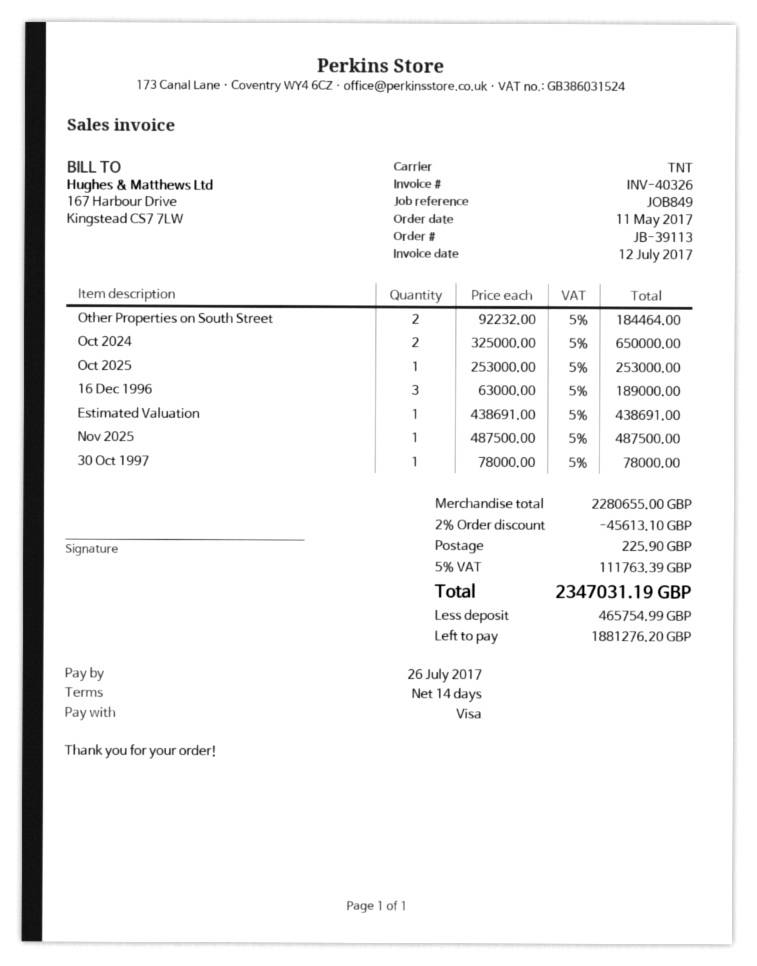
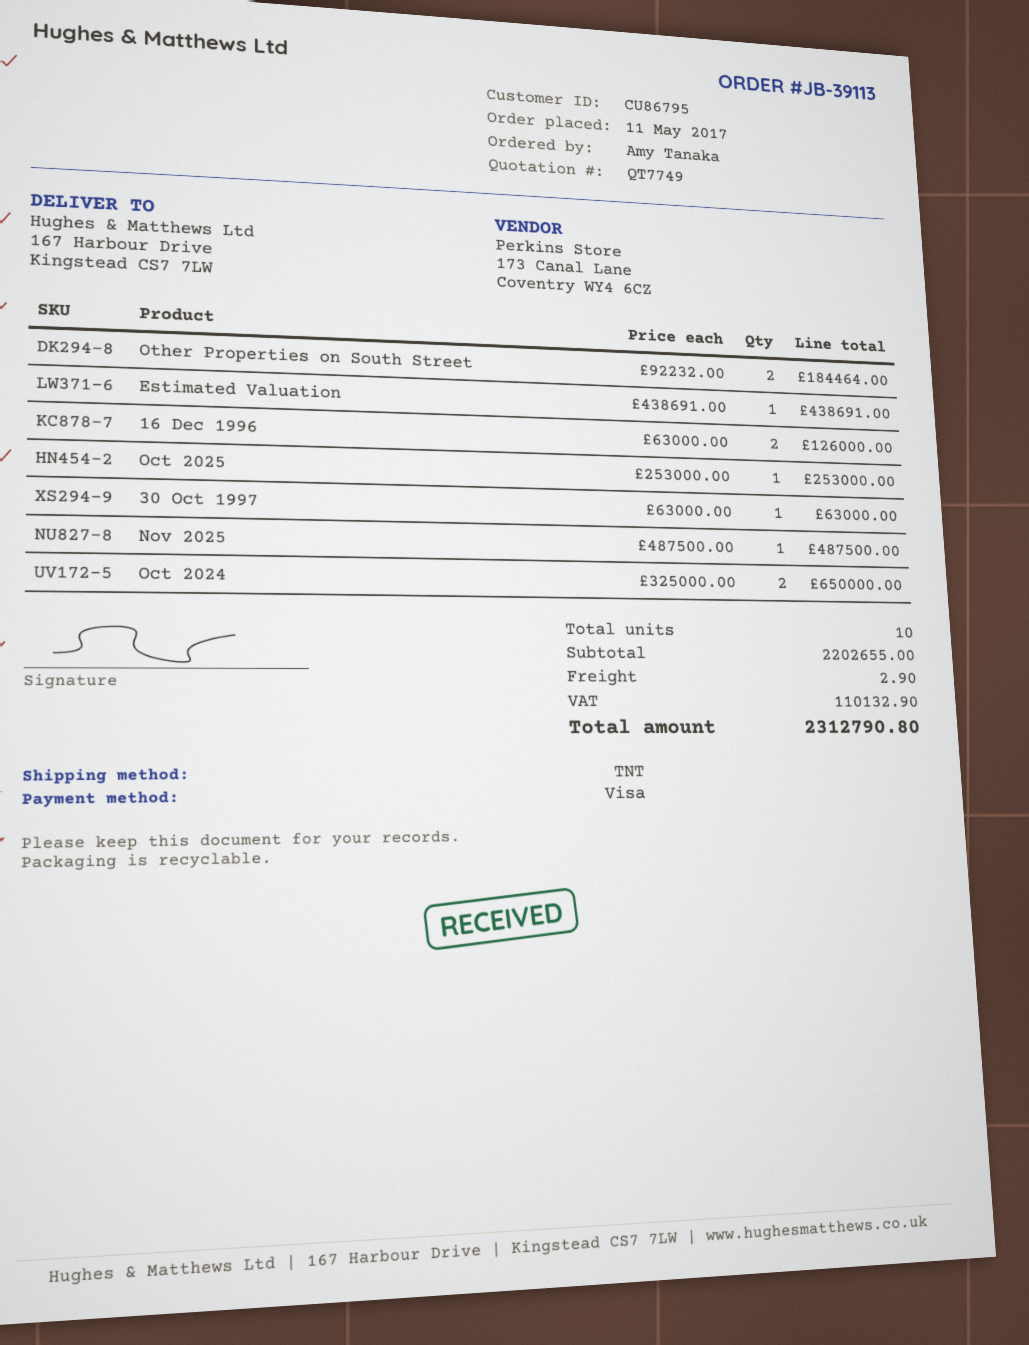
16 Dec 1996: 3 x 63000.00 = 189000.00 -> 2 x 63000.00 = 126000.00
30 Oct 1997: 1 x 78000.00 = 78000.00 -> 1 x 63000.00 = 63000.00
subtotal: 2280655.00 -> 2202655.00
discount: 2% = 45613.10 -> none
shipping: 225.90 -> 2.90
tax: 111763.39 -> 110132.90
total: 2347031.19 -> 2312790.80

